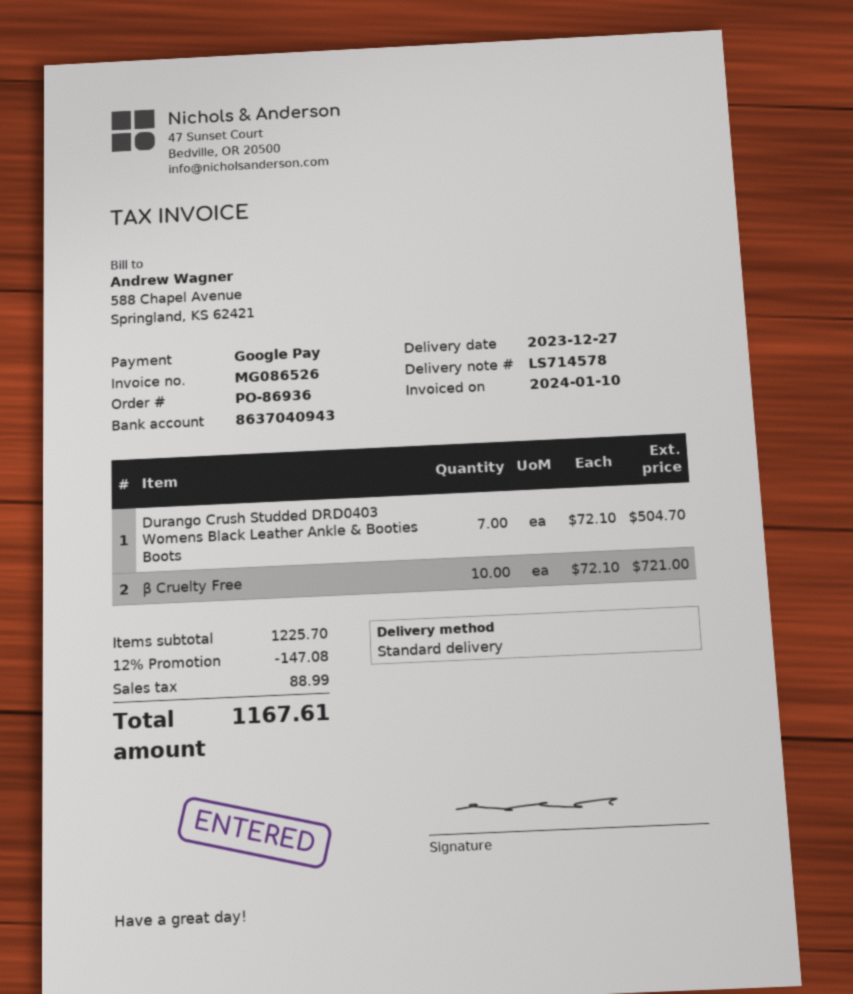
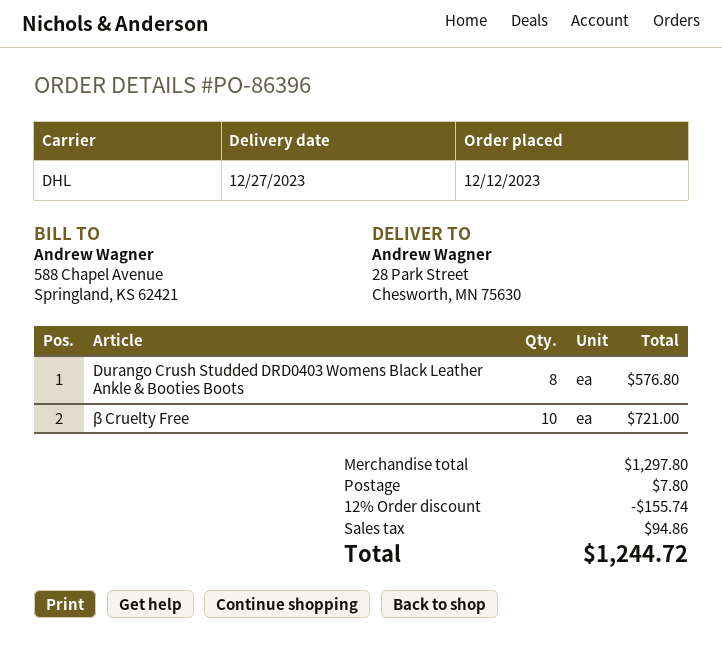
order number: PO-86936 -> PO-86396
shipping method: standard -> DHL
Durango Crush Studded DRD0403 Womens Black Leather Ankle & Booties Boots: 7 for 504.70 -> 8 for 576.80
subtotal: 1225.70 -> 1297.80
discount: 12% = 147.08 -> 12% = 155.74
shipping: none -> 7.80
tax: 88.99 -> 94.86
total: 1167.61 -> 1244.72

